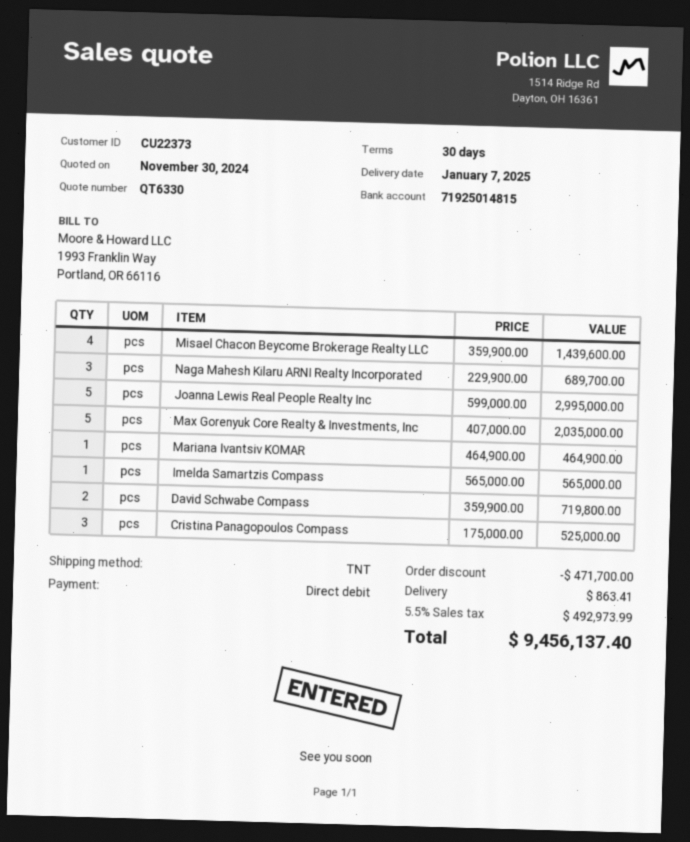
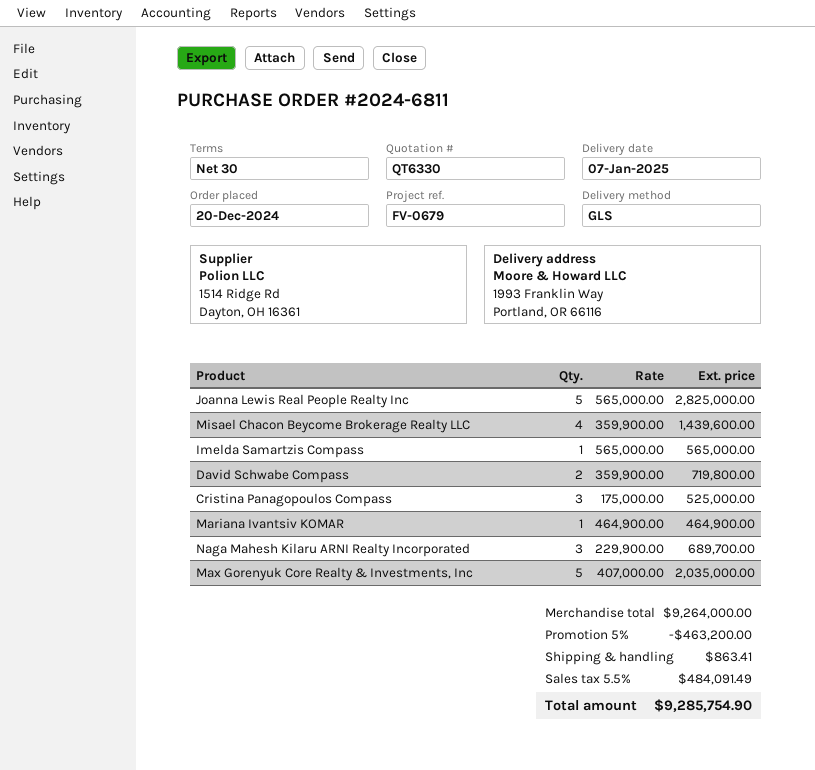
shipping method: TNT -> GLS
Joanna Lewis Real People Realty Inc: 5 x 599000.00 = 2995000.00 -> 5 x 565000.00 = 2825000.00
discount: 471700.00 -> 463200.00
tax: 5.5% = 492973.99 -> 5.5% = 484091.49
total: 9456137.40 -> 9285754.90

